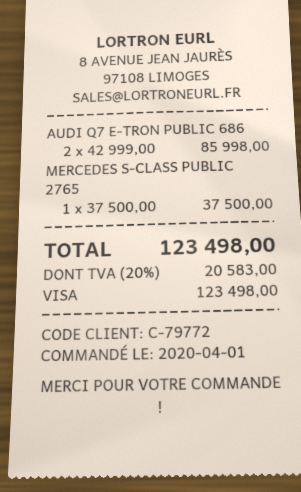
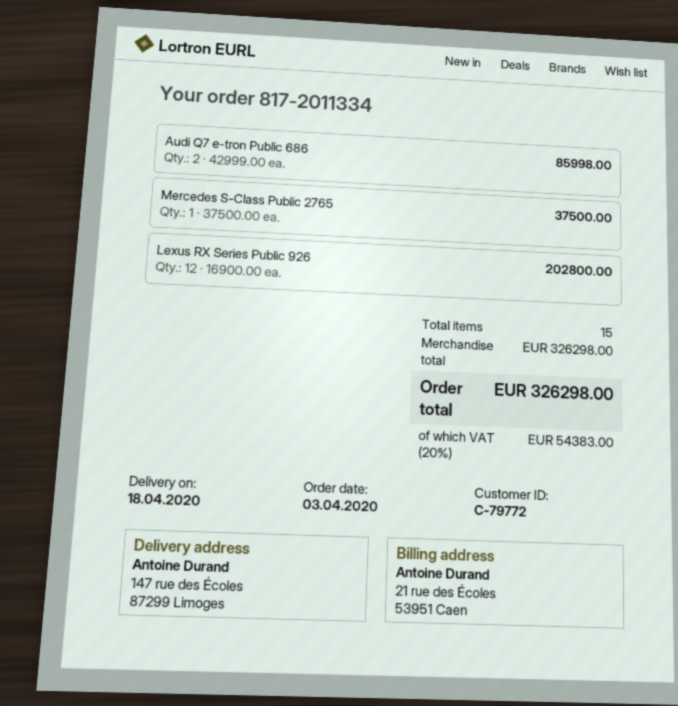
order date: 2020-04-01 -> 2020-04-03
Lexus RX Series Public 926: none -> 12 x 16900.00 = 202800.00
tax: 20% = 20583.00 -> 20% = 54383.00
total: 123498.00 -> 326298.00

